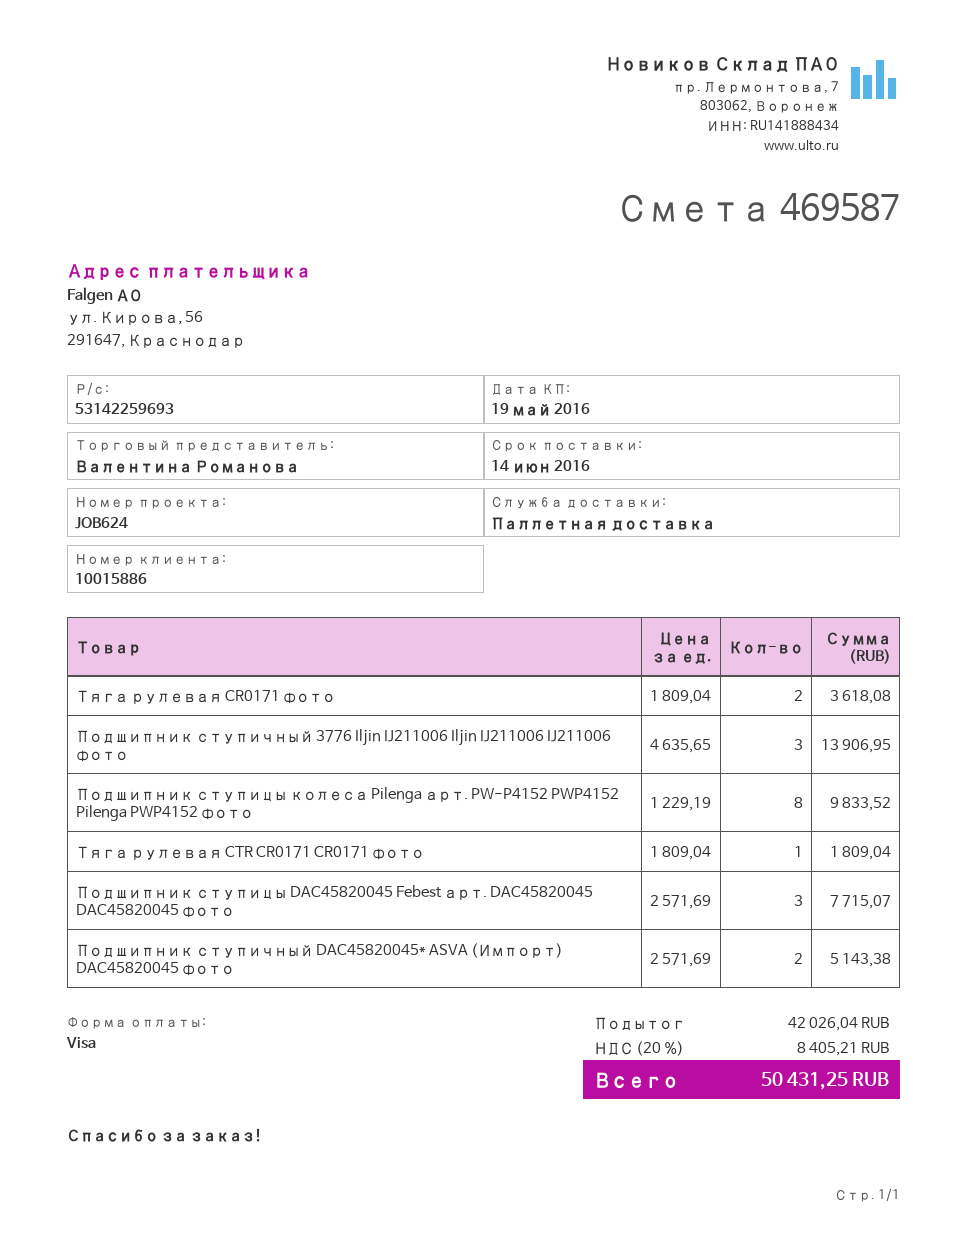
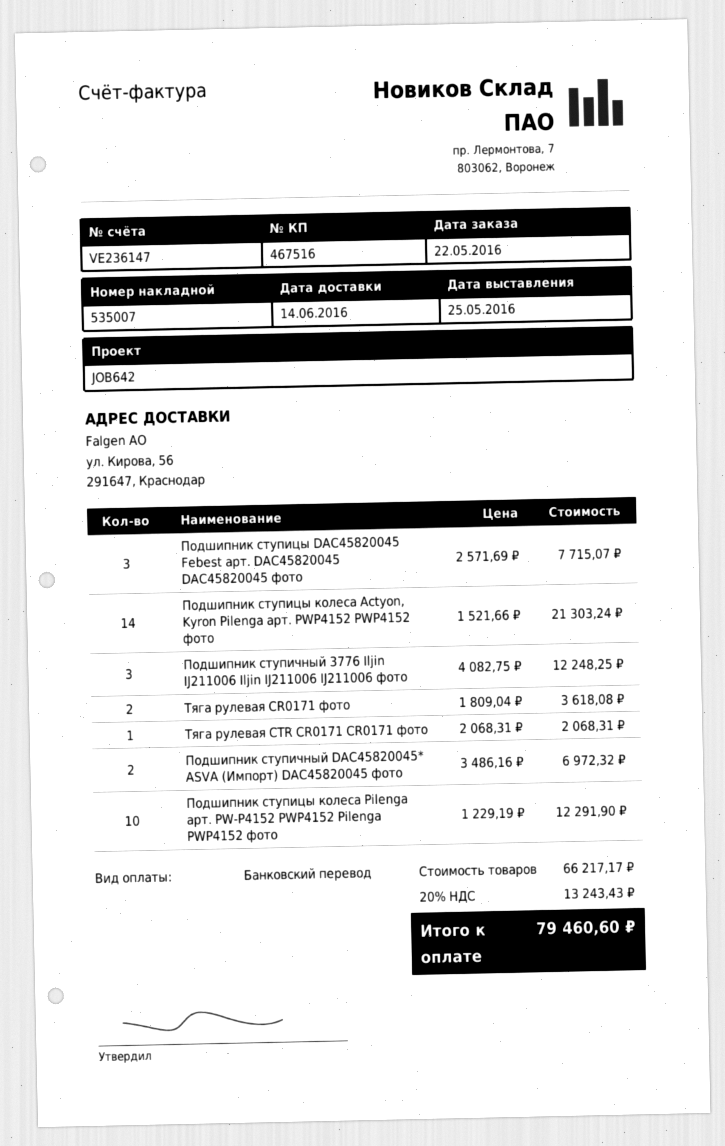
quote number: 469587 -> 467516
reference: JOB624 -> JOB642
payment method: Visa -> bank transfer
Подшипник ступичный 3776 Iljin IJ211006 Iljin IJ211006 IJ211006 фото: 3 x 4635.65 = 13906.95 -> 3 x 4082.75 = 12248.25
Подшипник ступицы колеса Pilenga арт. PW-P4152 PWP4152 Pilenga PWP4152 фото: 8 x 1229.19 = 9833.52 -> 10 x 1229.19 = 12291.90
Тяга рулевая CTR CR0171 CR0171 фото: 1 x 1809.04 = 1809.04 -> 1 x 2068.31 = 2068.31
Подшипник ступичный DAC45820045* ASVA (Импорт) DAC45820045 фото: 2 x 2571.69 = 5143.38 -> 2 x 3486.16 = 6972.32
Подшипник ступицы колеса Actyon, Kyron Pilenga арт. PWP4152 PWP4152 фото: none -> 14 x 1521.66 = 21303.24
subtotal: 42026.04 -> 66217.17
tax: 20% = 8405.21 -> 20% = 13243.43
total: 50431.25 -> 79460.60

